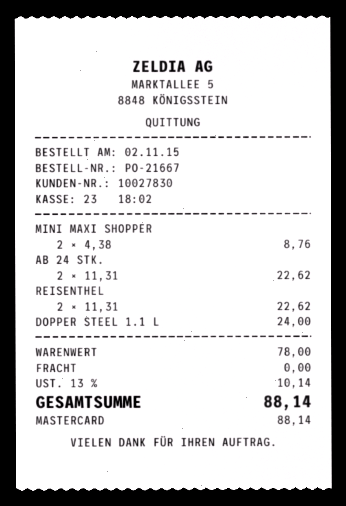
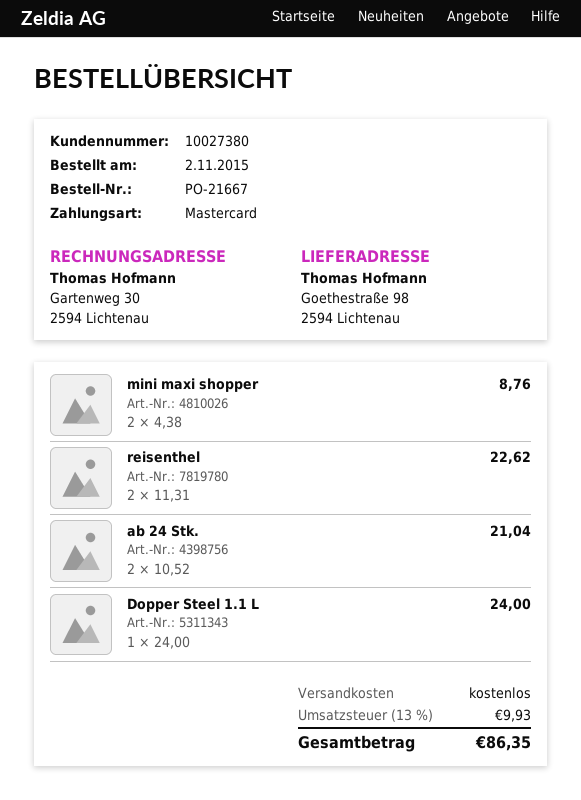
customer number: 10027830 -> 10027380
AB 24 STK.: 2 x 11.31 = 22.62 -> 2 x 10.52 = 21.04
tax: 13% = 10.14 -> 13% = 9.93
total: 88.14 -> 86.35

